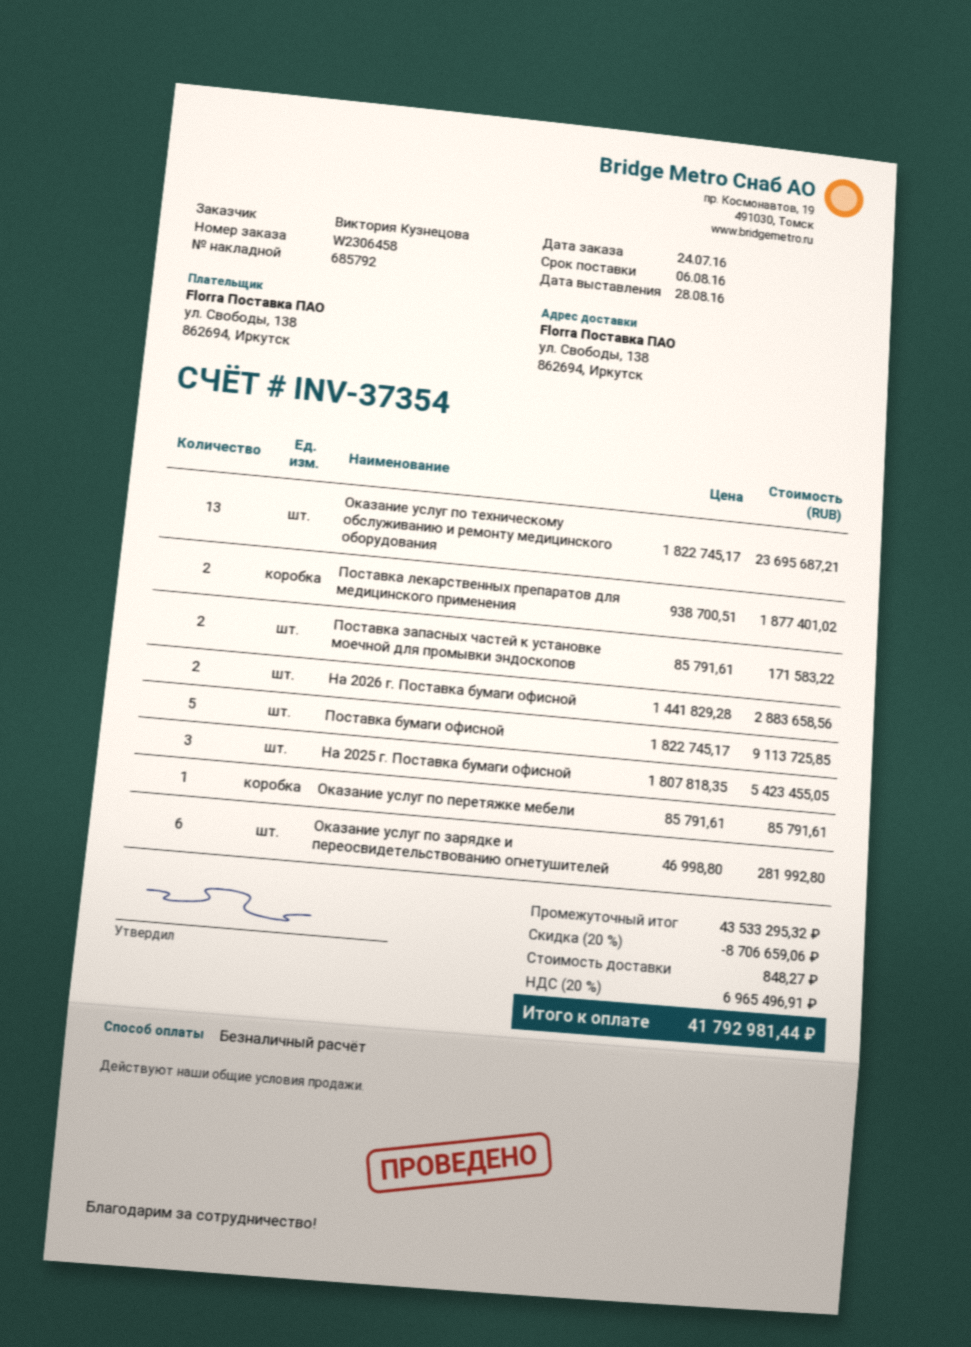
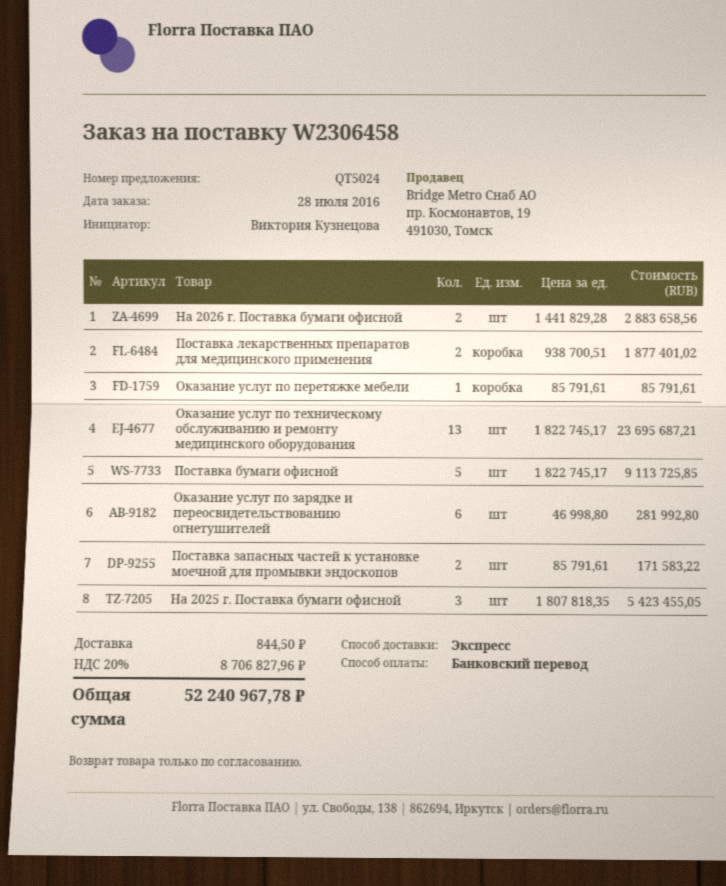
order date: 2016-07-24 -> 2016-07-28
discount: 20% = 8706659.06 -> none
shipping: 848.27 -> 844.50
tax: 20% = 6965496.91 -> 20% = 8706827.96
total: 41792981.44 -> 52240967.78

